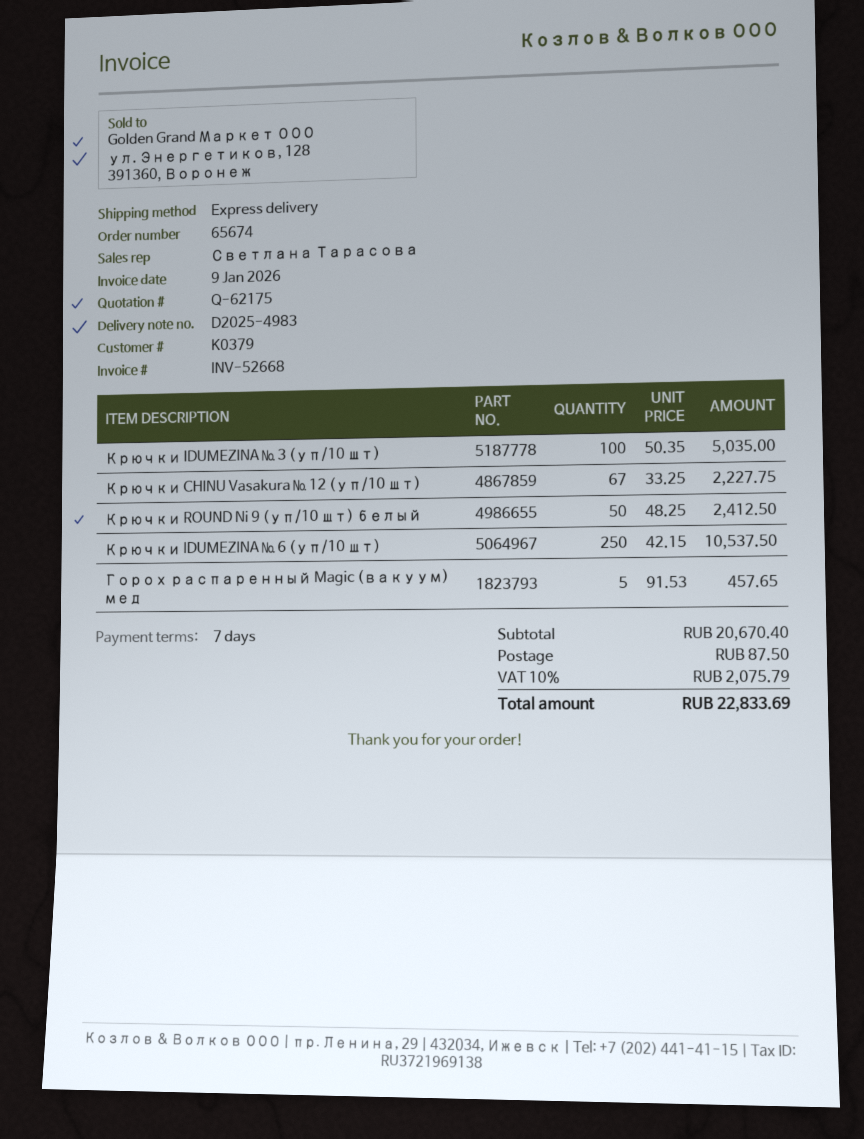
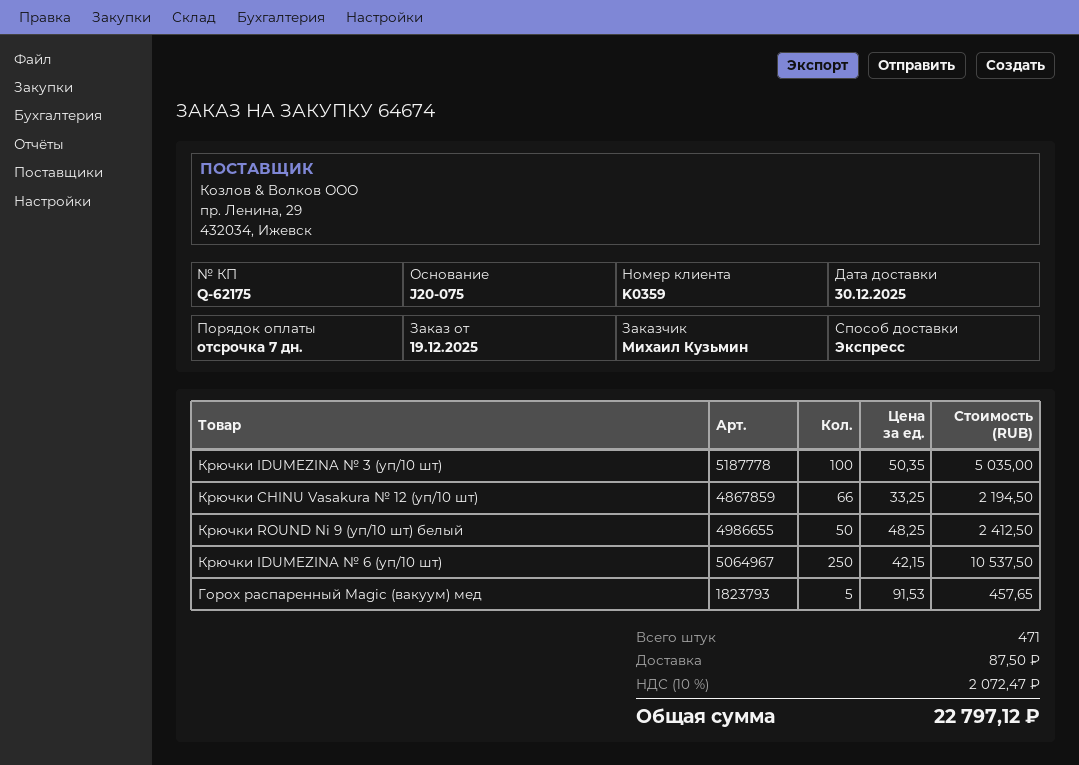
order number: 65674 -> 64674
customer number: K0379 -> K0359
Крючки CHINU Vasakura № 12 (уп/10 шт): 67 x 33.25 = 2227.75 -> 66 x 33.25 = 2194.50
tax: 10% = 2075.79 -> 10% = 2072.47
total: 22833.69 -> 22797.12

